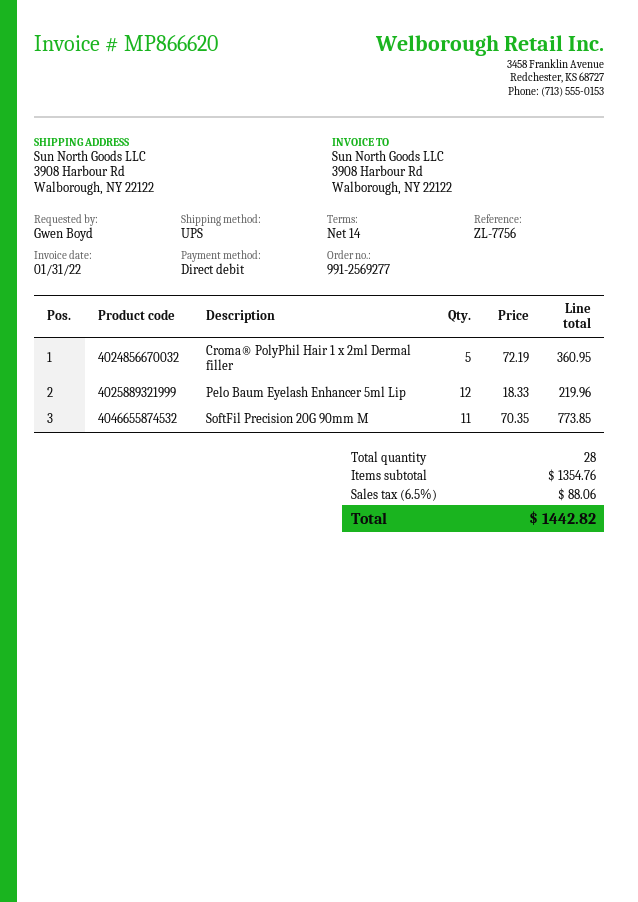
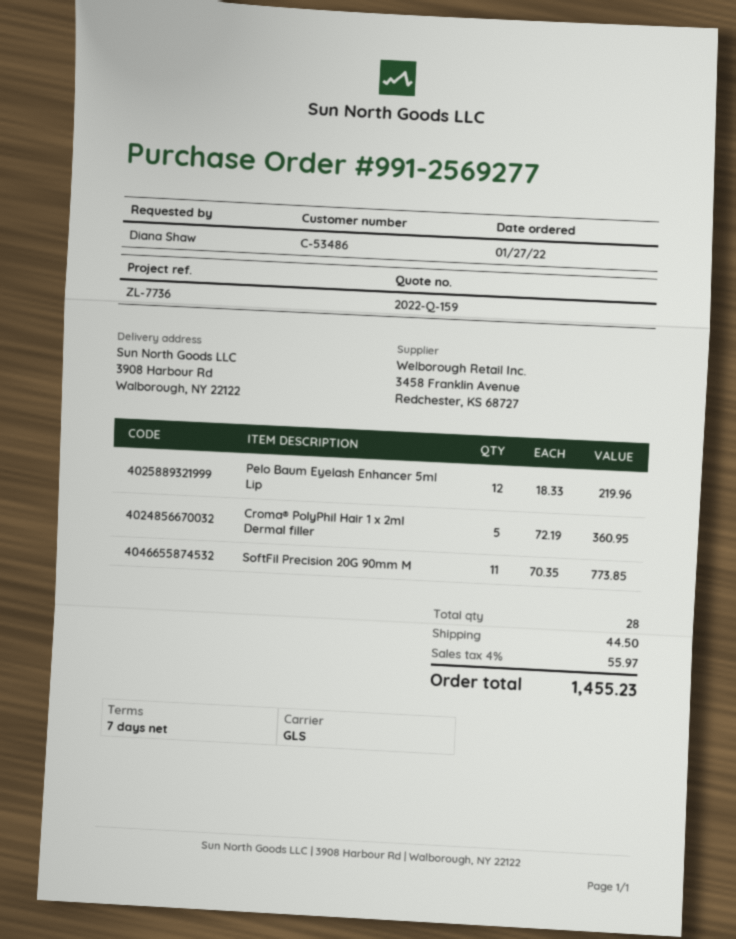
payment terms: 14 days -> 7 days
reference: ZL-7756 -> ZL-7736
ordered by: Gwen Boyd -> Diana Shaw
shipping method: UPS -> GLS
shipping: none -> 44.50
tax: 6.5% = 88.06 -> 4% = 55.97
total: 1442.82 -> 1455.23

